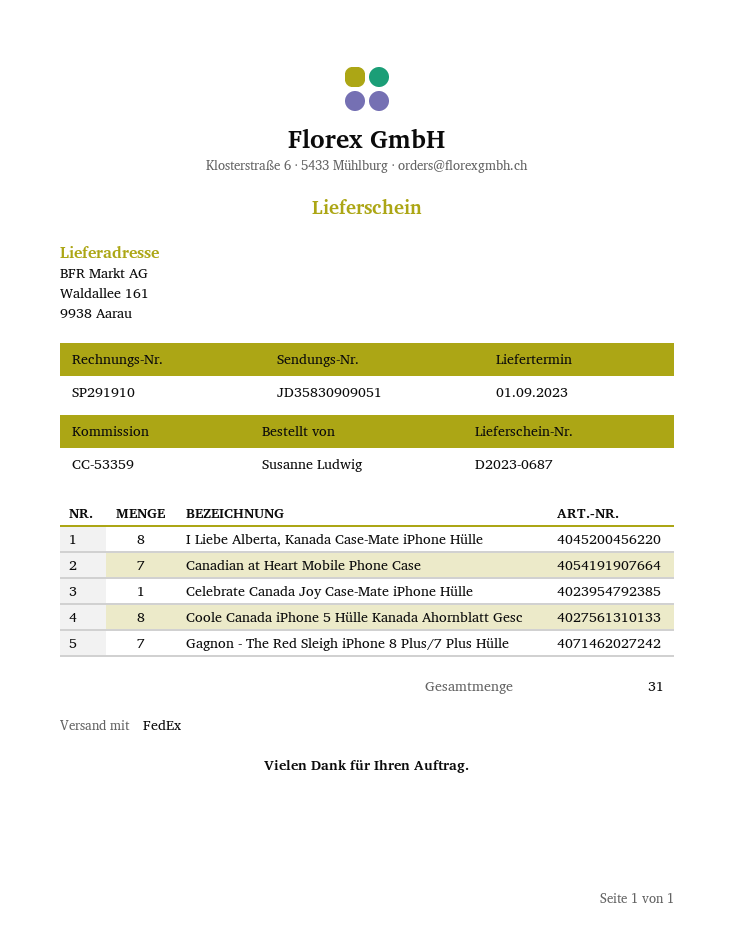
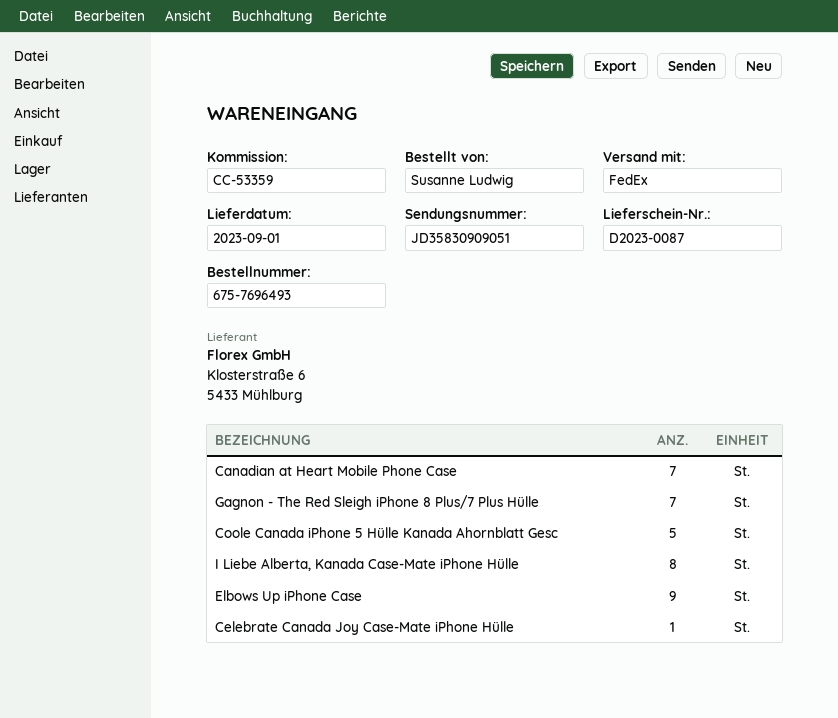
delivery note number: D2023-0687 -> D2023-0087
Coole Canada iPhone 5 Hülle Kanada Ahornblatt Gesc: 8 -> 5
Elbows Up iPhone Case: none -> 9

